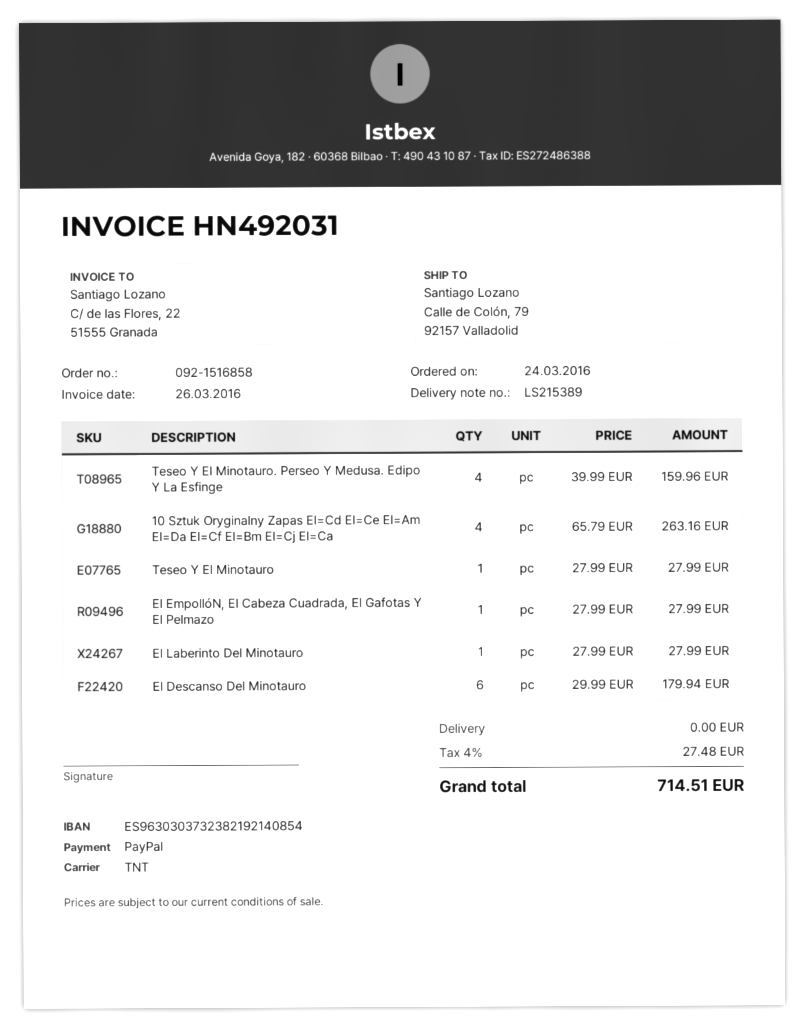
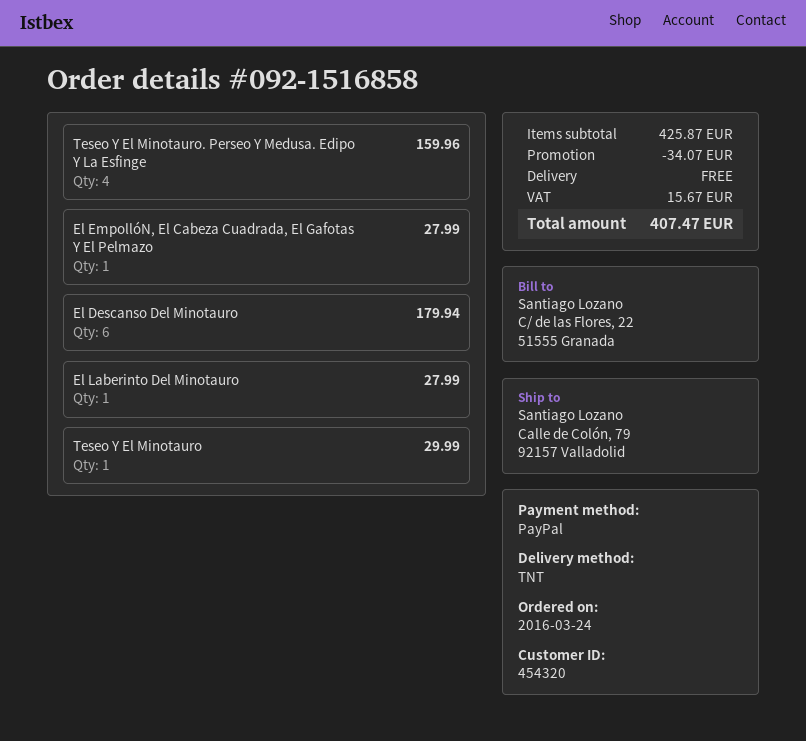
10 Sztuk Oryginalny Zapas El=Cd El=Ce El=Am El=Da El=Cf El=Bm El=Cj El=Ca: 4 for 263.16 -> none
Teseo Y El Minotauro: 1 for 27.99 -> 1 for 29.99
discount: none -> 34.07
tax: 27.48 -> 15.67
total: 714.51 -> 407.47

